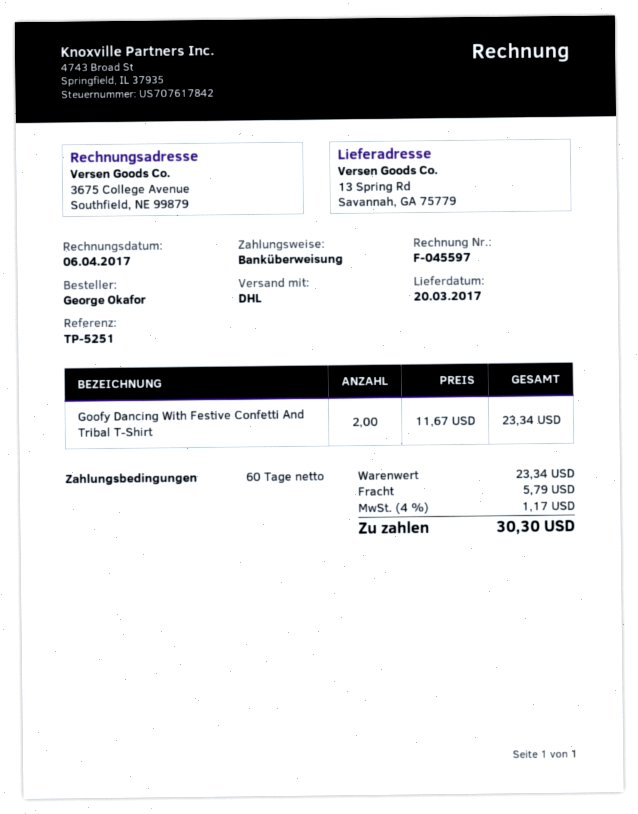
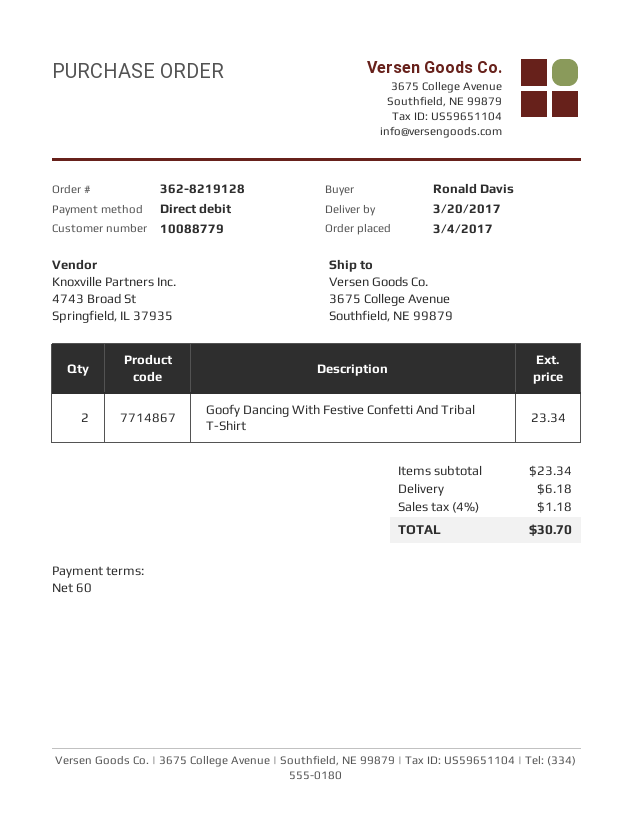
ordered by: George Okafor -> Ronald Davis
payment method: bank transfer -> direct debit
ship to: 13 Spring Rd, Savannah, GA 75779 -> 3675 College Avenue, Southfield, NE 99879
shipping: 5.79 -> 6.18
tax: 4% = 1.17 -> 4% = 1.18
total: 30.30 -> 30.70

